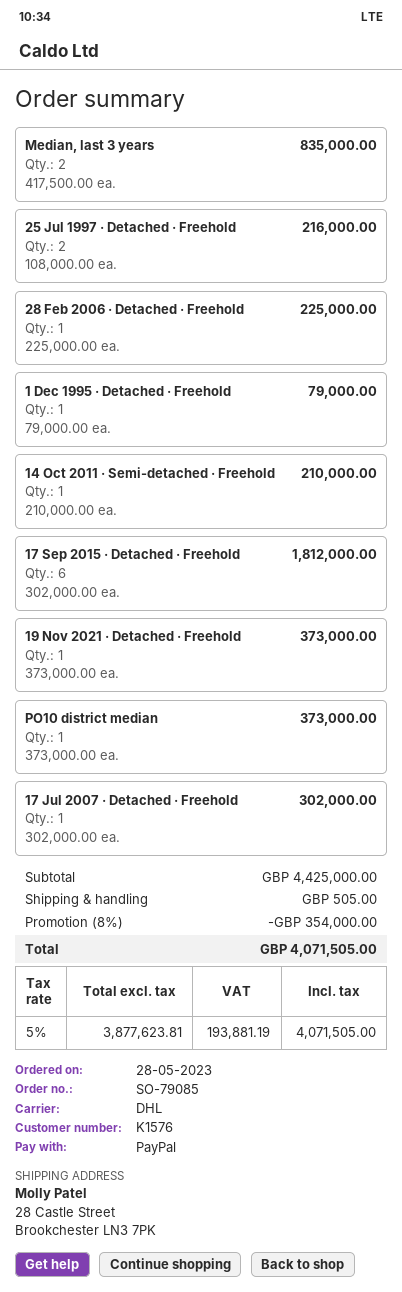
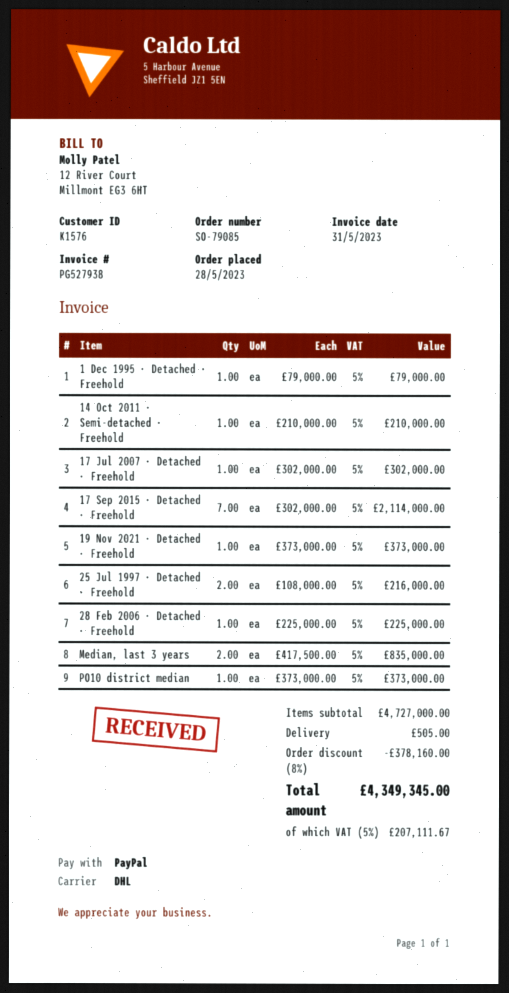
17 Sep 2015 · Detached · Freehold: 6 x 302000.00 = 1812000.00 -> 7 x 302000.00 = 2114000.00
subtotal: 4425000.00 -> 4727000.00
discount: 8% = 354000.00 -> 8% = 378160.00
tax: 5% = 193881.19 -> 5% = 207111.67
total: 4071505.00 -> 4349345.00

